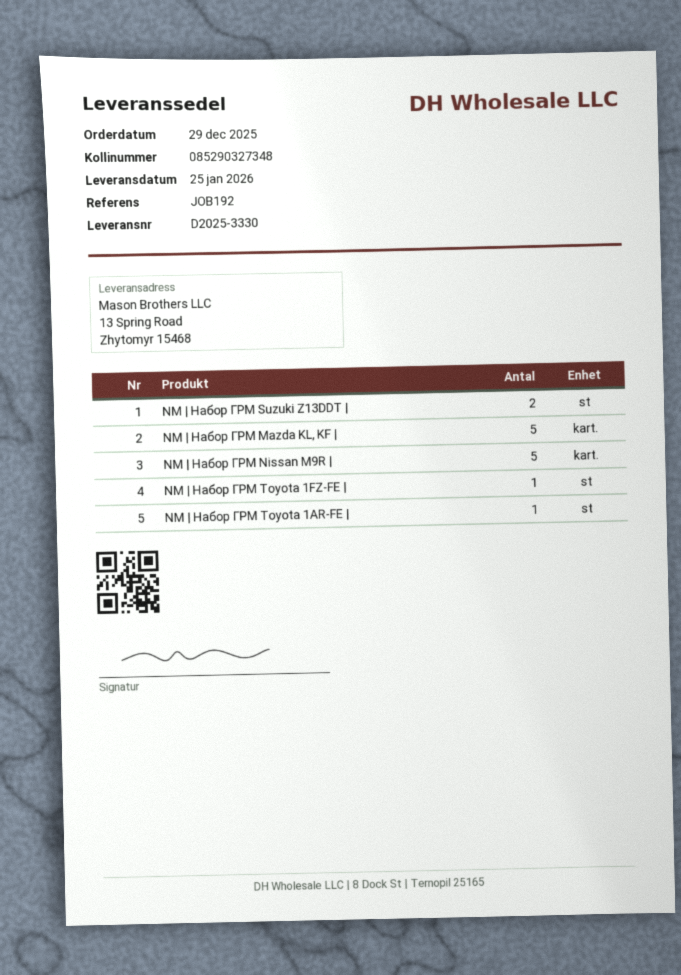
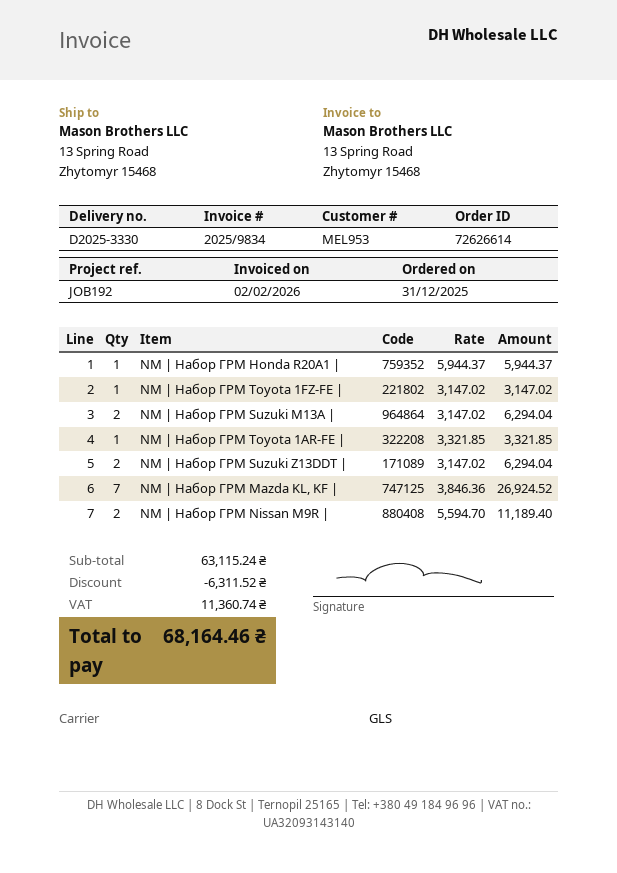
order date: 2025-12-29 -> 2025-12-31
NM | Набор ГРМ Mazda KL, KF |: 5 -> 7
NM | Набор ГРМ Nissan M9R |: 5 -> 2
NM | Набор ГРМ Honda R20A1 |: none -> 1
NM | Набор ГРМ Suzuki M13A |: none -> 2

